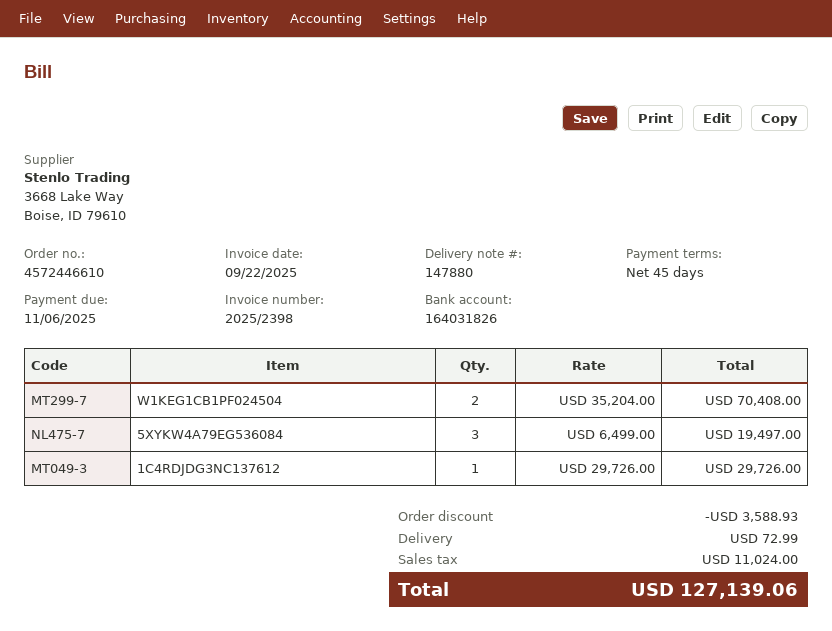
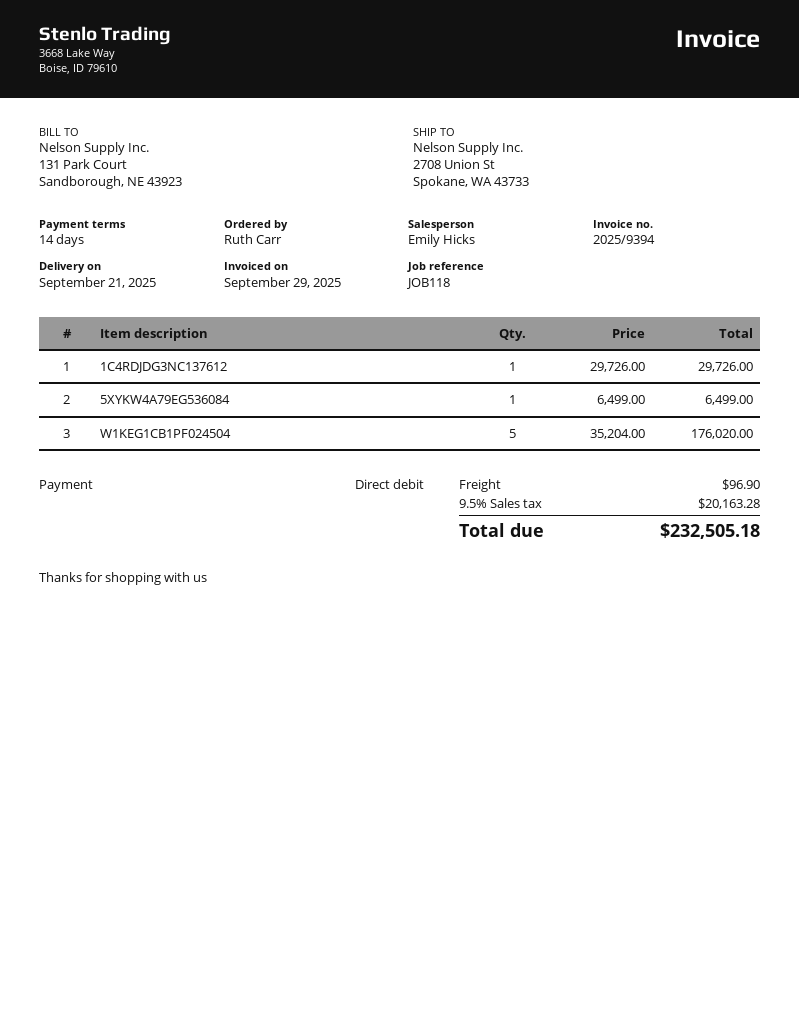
invoice number: 2025/2398 -> 2025/9394
invoice date: 2025-09-22 -> 2025-09-29
payment terms: 45 days -> 14 days
W1KEG1CB1PF024504: 2 x 35204.00 = 70408.00 -> 5 x 35204.00 = 176020.00
5XYKW4A79EG536084: 3 x 6499.00 = 19497.00 -> 1 x 6499.00 = 6499.00
discount: 3588.93 -> none
shipping: 72.99 -> 96.90
tax: 11024.00 -> 20163.28
total: 127139.06 -> 232505.18

